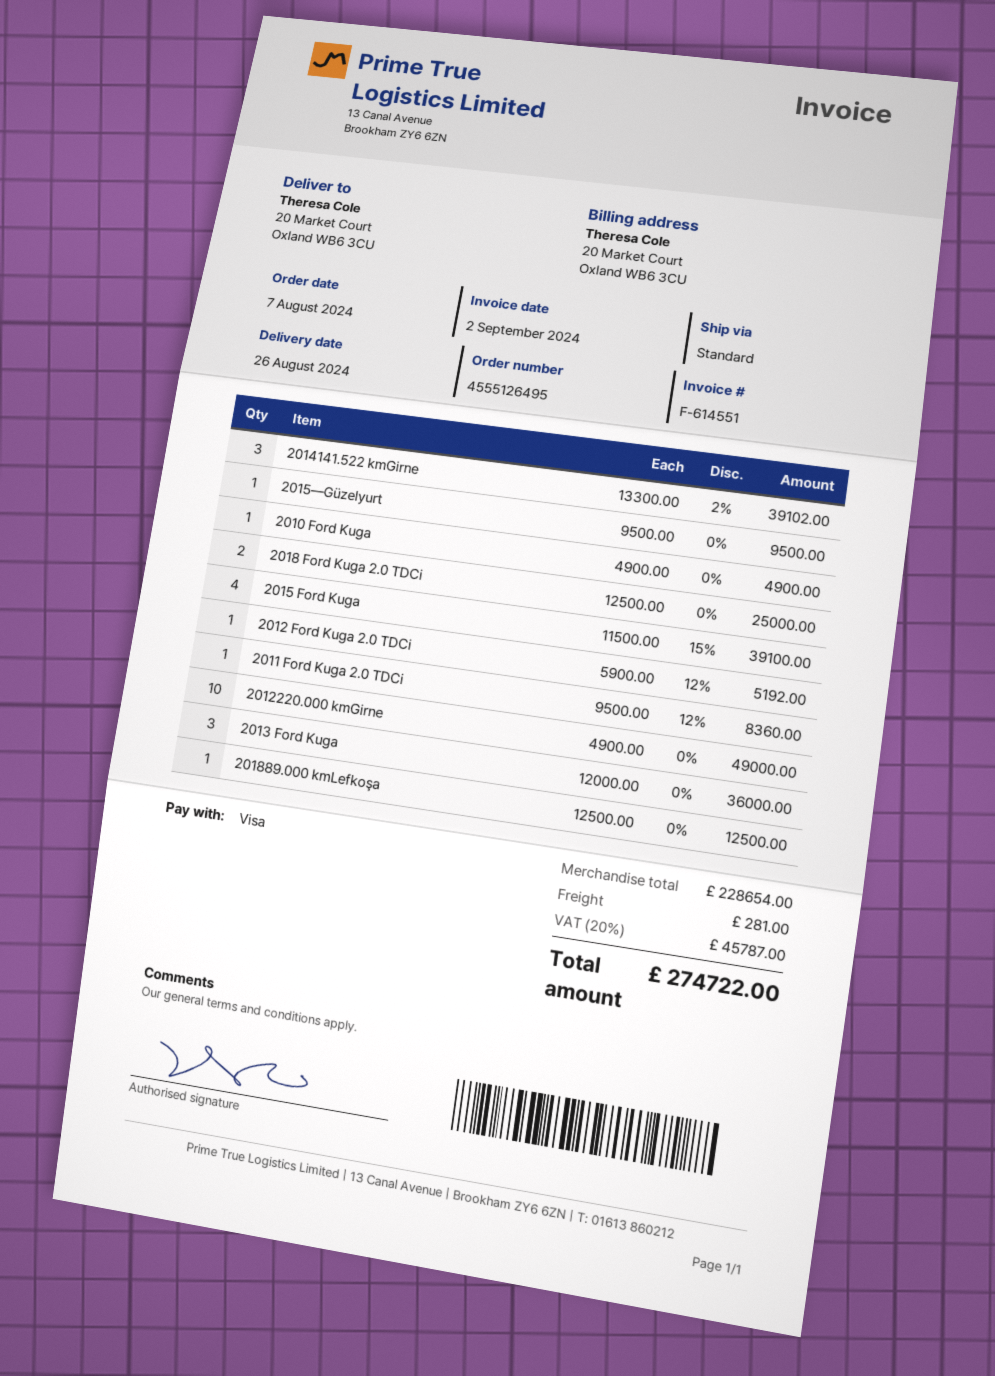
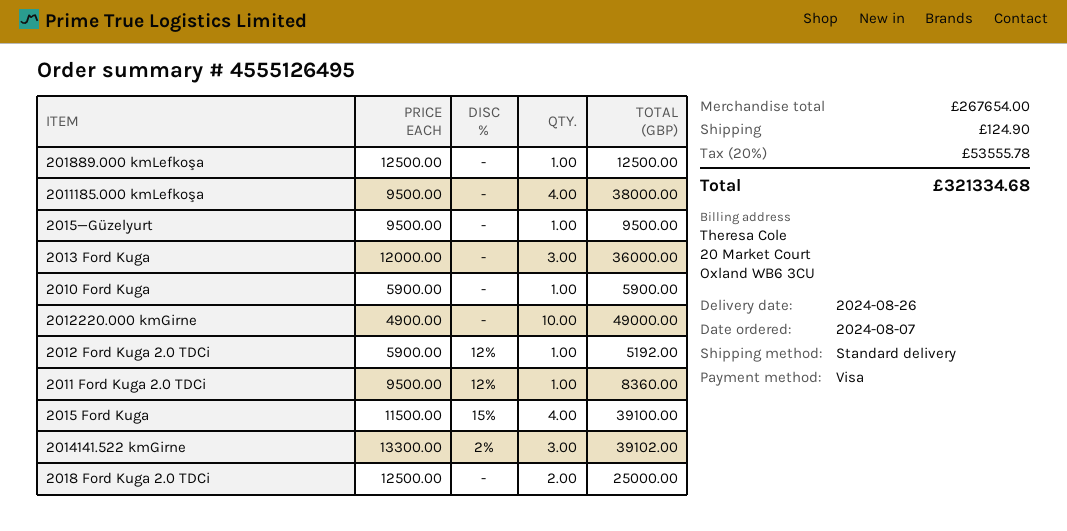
2010 Ford Kuga: 1 x 4900.00 = 4900.00 -> 1 x 5900.00 = 5900.00
2011185.000 kmLefkoşa: none -> 4 x 9500.00 = 38000.00
subtotal: 228654.00 -> 267654.00
shipping: 281.00 -> 124.90
tax: 20% = 45787.00 -> 20% = 53555.78
total: 274722.00 -> 321334.68

